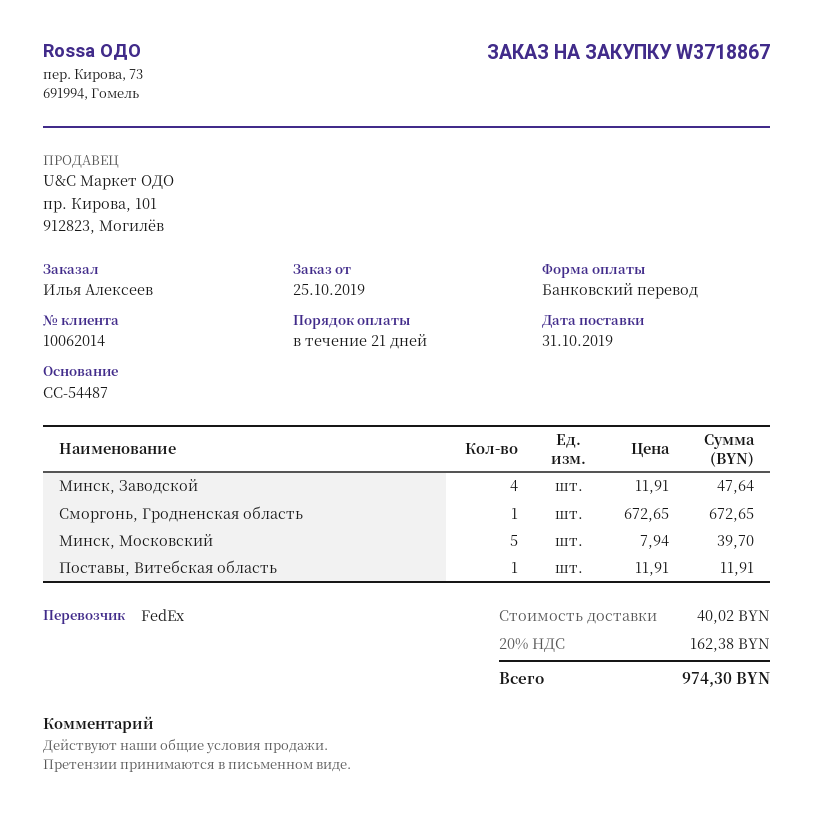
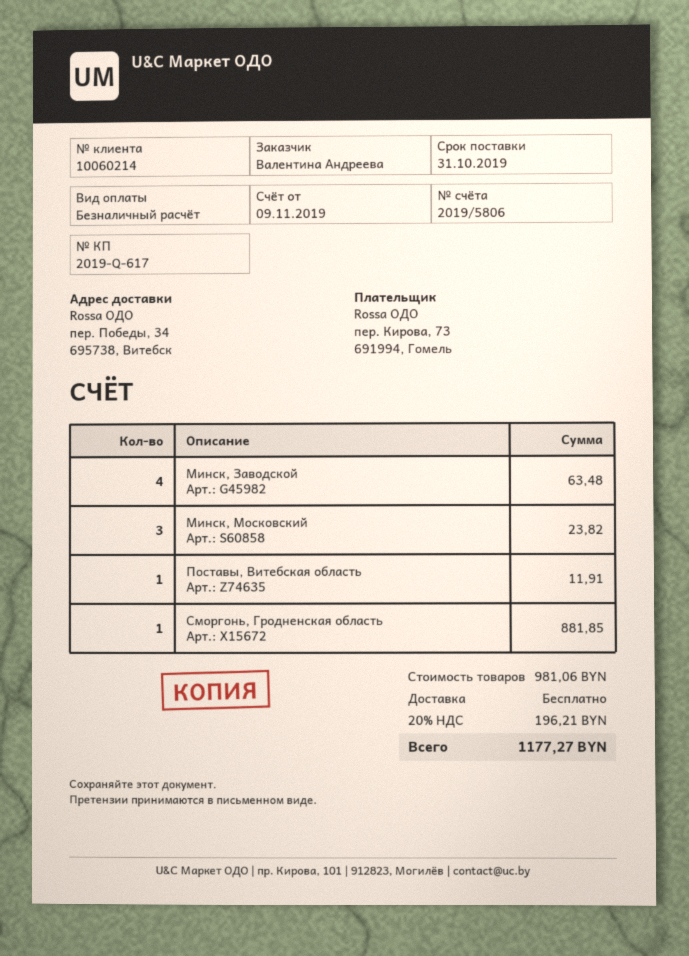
customer number: 10062014 -> 10060214
ordered by: Илья Алексеев -> Валентина Андреева
Минск, Заводской: 4 for 47.64 -> 4 for 63.48
Сморгонь, Гродненская область: 1 for 672.65 -> 1 for 881.85
Минск, Московский: 5 for 39.70 -> 3 for 23.82
shipping: 40.02 -> 0.00
tax: 20% = 162.38 -> 20% = 196.21
total: 974.30 -> 1177.27

